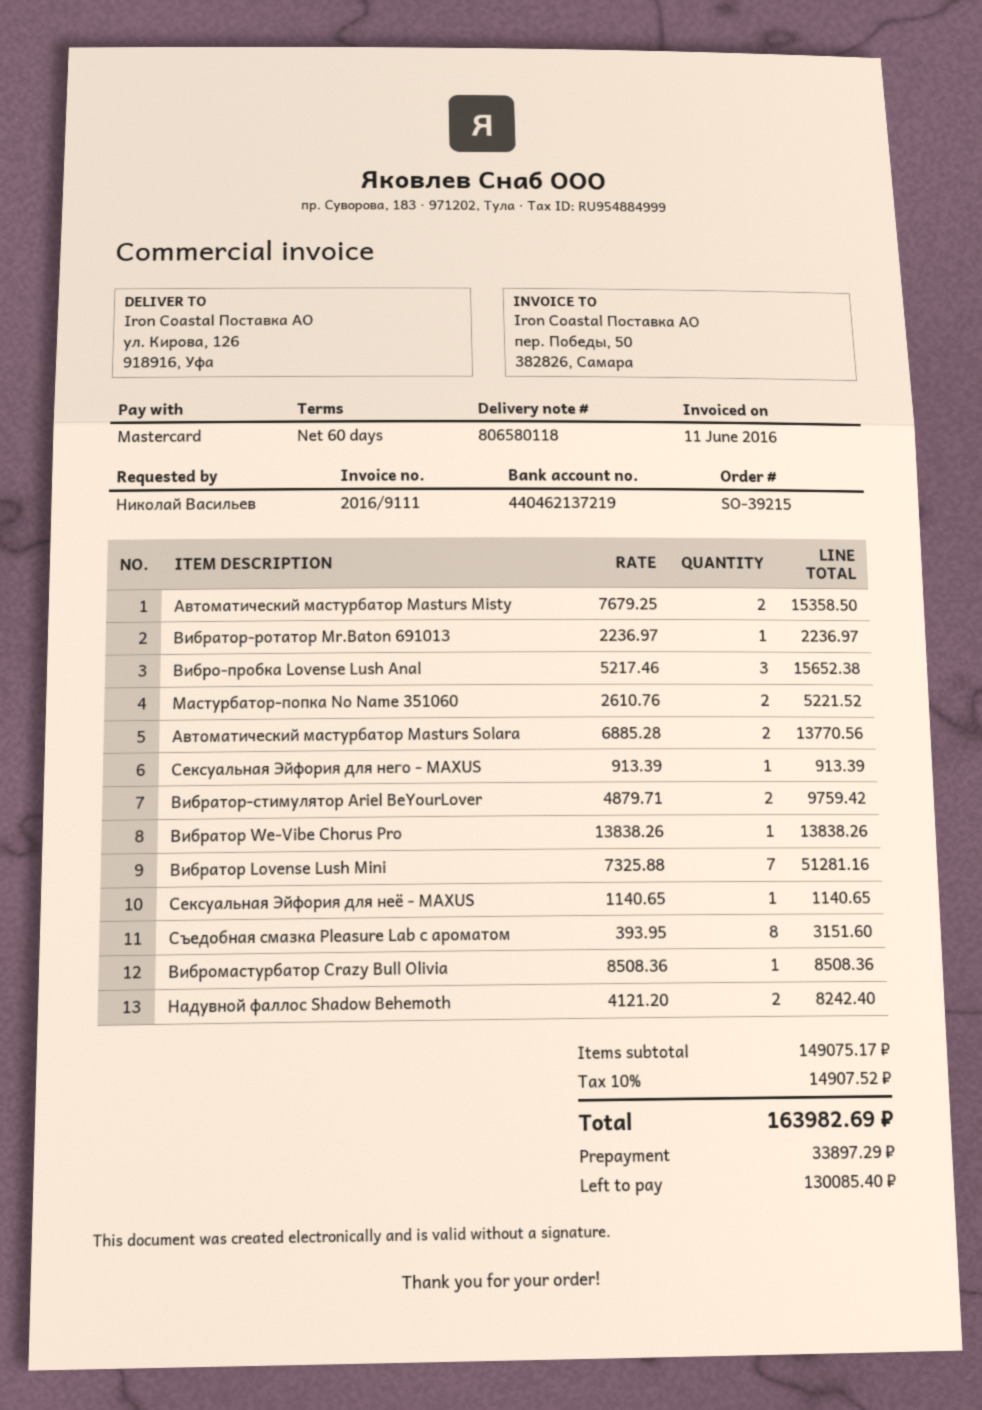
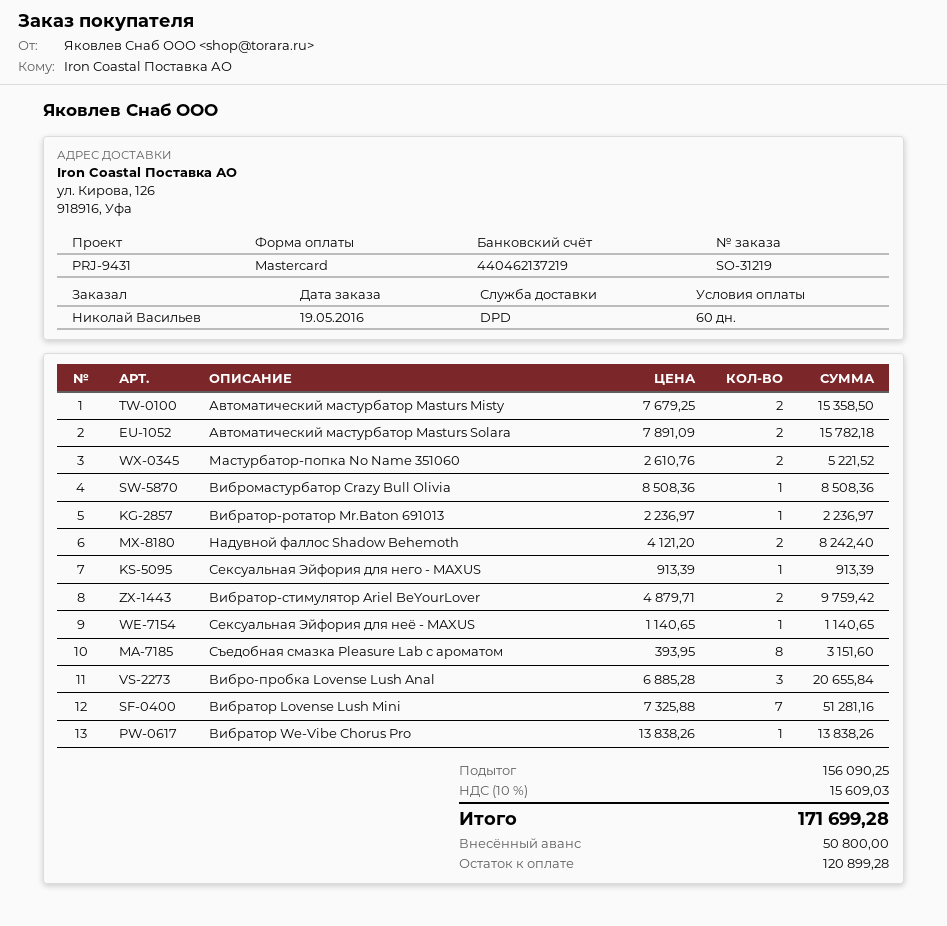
order number: SO-39215 -> SO-31219
Вибро-пробка Lovense Lush Anal: 3 x 5217.46 = 15652.38 -> 3 x 6885.28 = 20655.84
Автоматический мастурбатор Masturs Solara: 2 x 6885.28 = 13770.56 -> 2 x 7891.09 = 15782.18
subtotal: 149075.17 -> 156090.25
tax: 10% = 14907.52 -> 10% = 15609.03
total: 163982.69 -> 171699.28
deposit: 33897.29 -> 50800.00
balance: 130085.40 -> 120899.28

